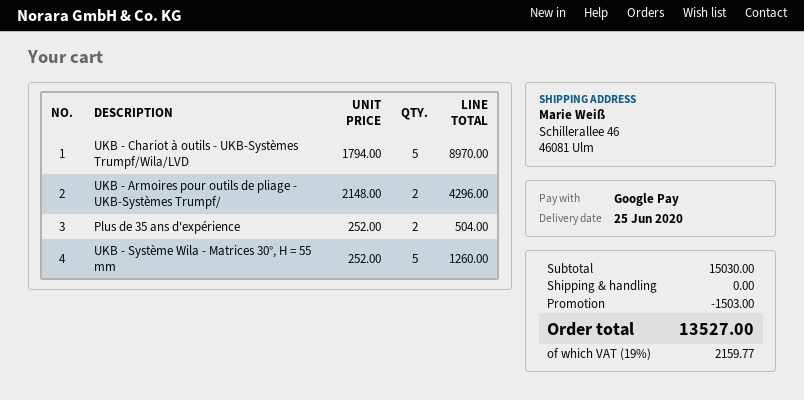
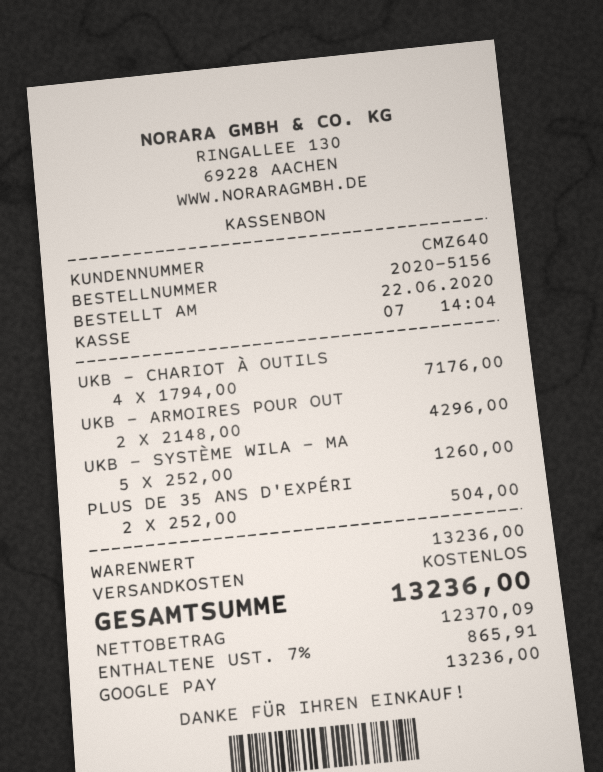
UKB - Chariot à outils - UKB-Systèmes Trumpf/Wila/LVD: 5 x 1794.00 = 8970.00 -> 4 x 1794.00 = 7176.00
subtotal: 15030.00 -> 13236.00
discount: 1503.00 -> none
tax: 19% = 2159.77 -> 7% = 865.91
total: 13527.00 -> 13236.00

